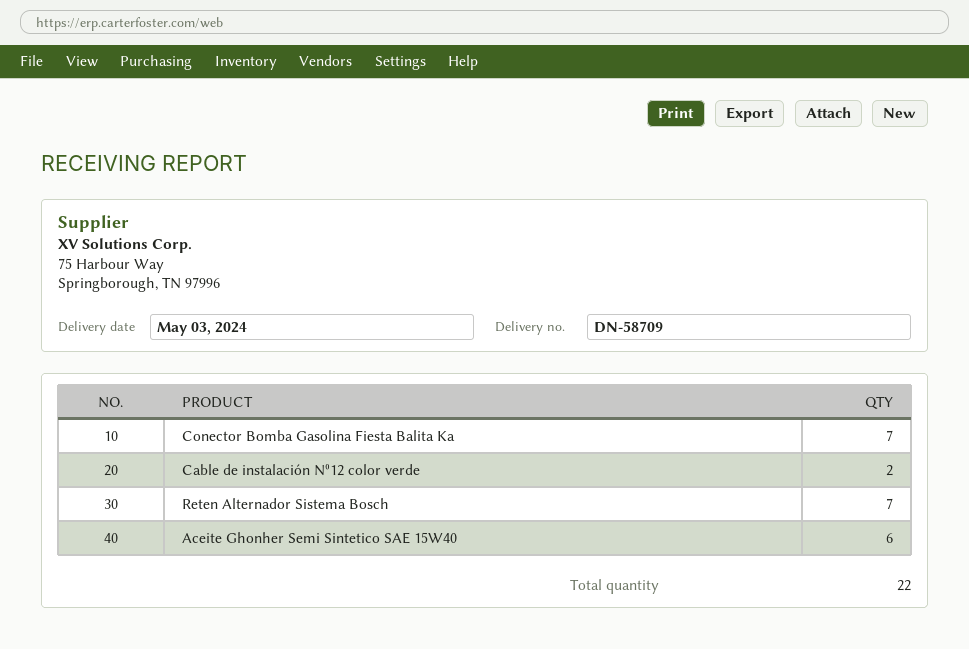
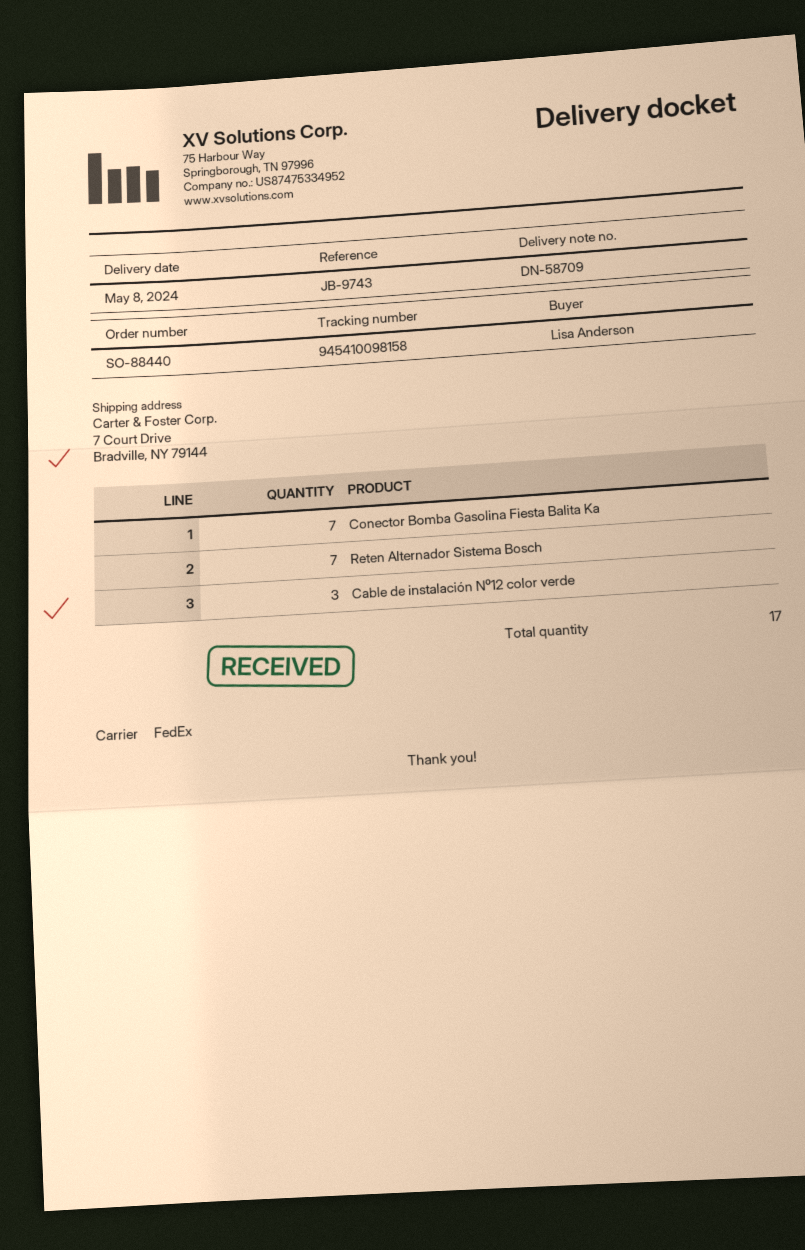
delivery date: 2024-05-03 -> 2024-05-08
Cable de instalación N⁰12 color verde: 2 -> 3
Aceite Ghonher Semi Sintetico SAE 15W40: 6 -> none
total quantity: 22 -> 17

